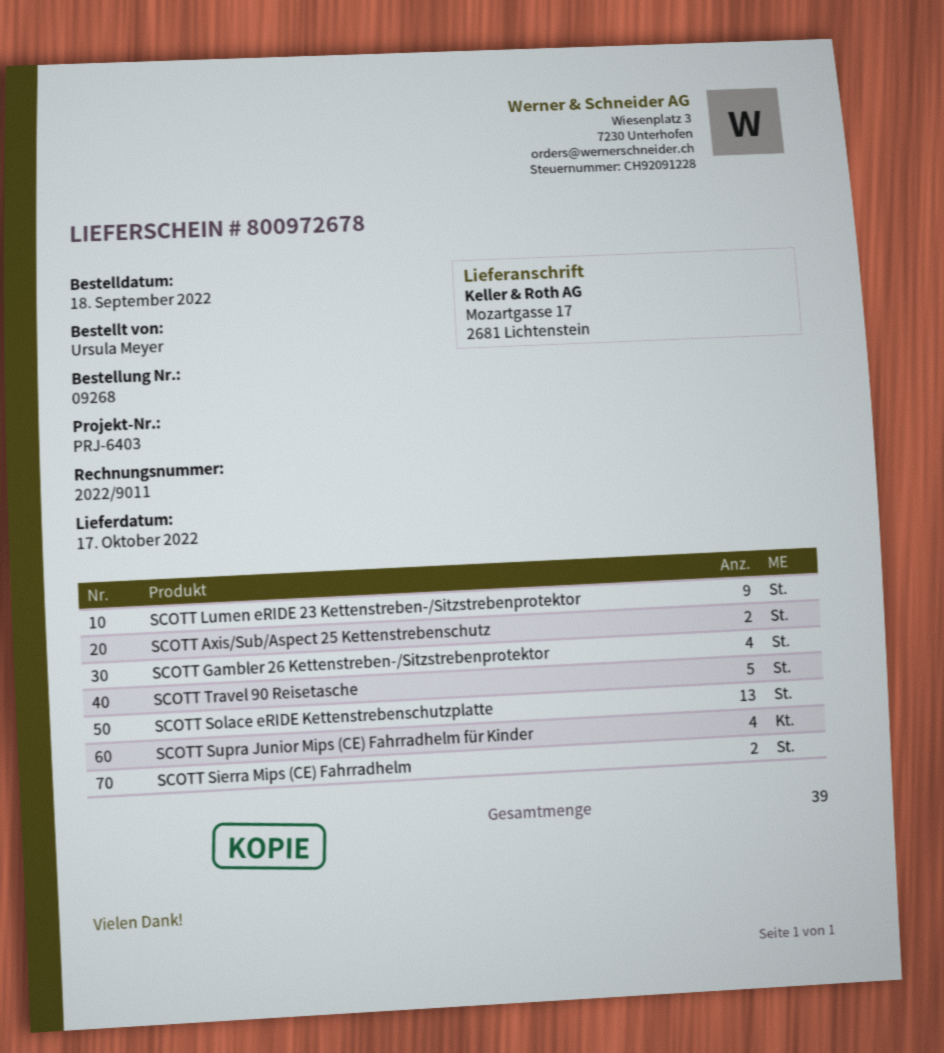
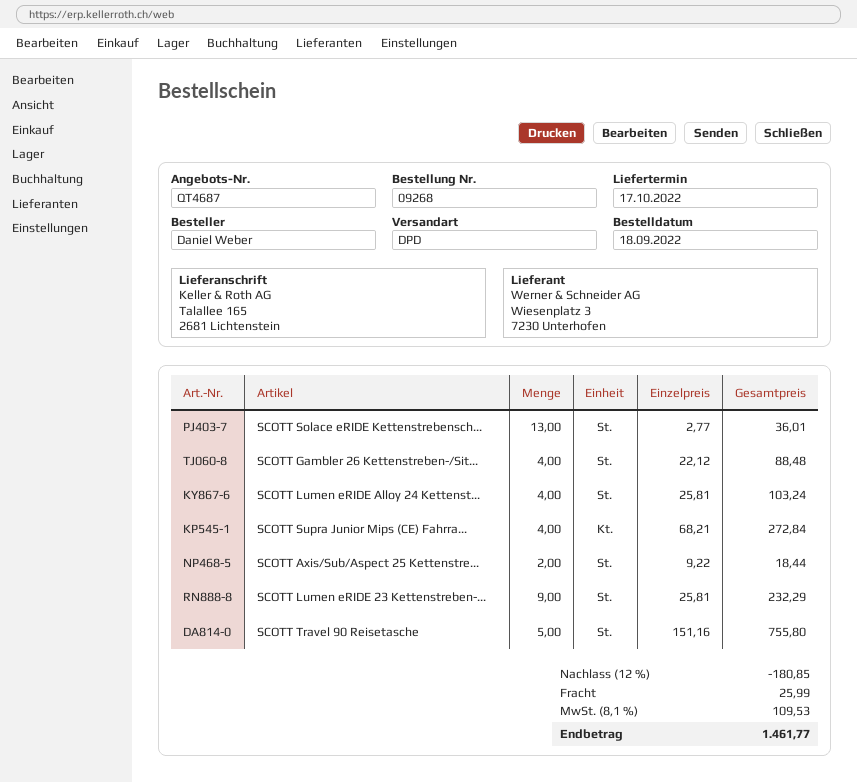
ordered by: Ursula Meyer -> Daniel Weber
ship to: Mozartgasse 17, 2681 Lichtenstein -> Talallee 165, 2681 Lichtenstein
SCOTT Sierra Mips (CE) Fahrradhelm: 2 -> none
SCOTT Lumen eRIDE Alloy 24 Kettenst...: none -> 4

